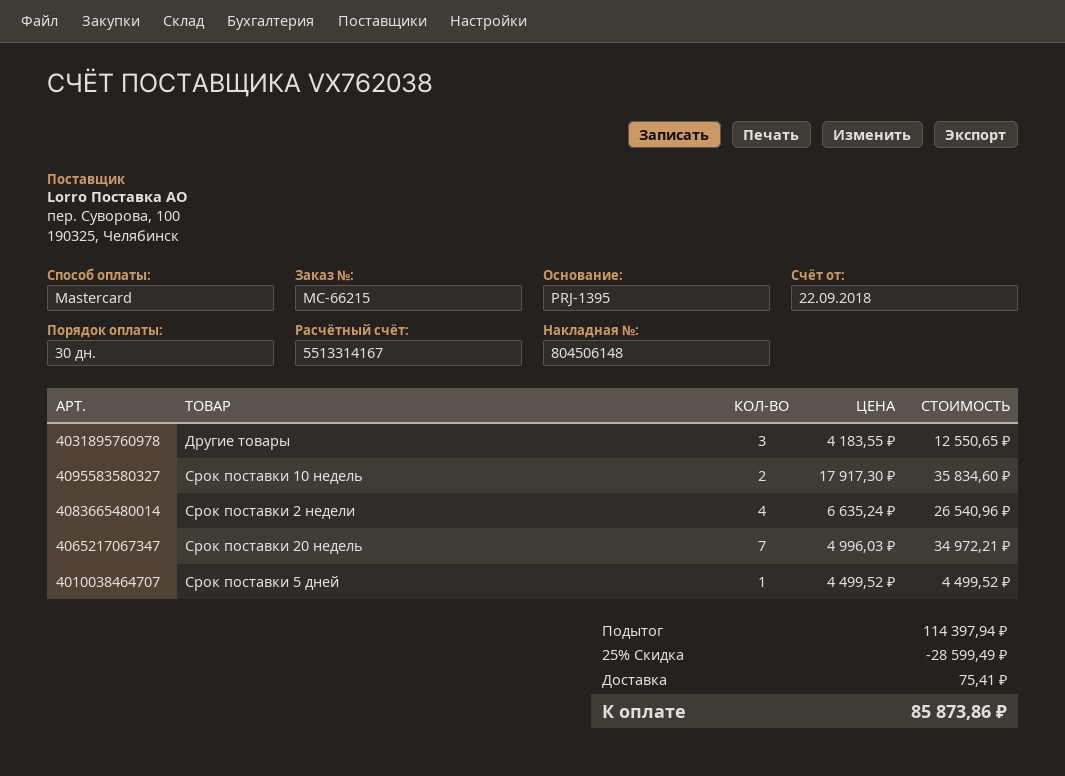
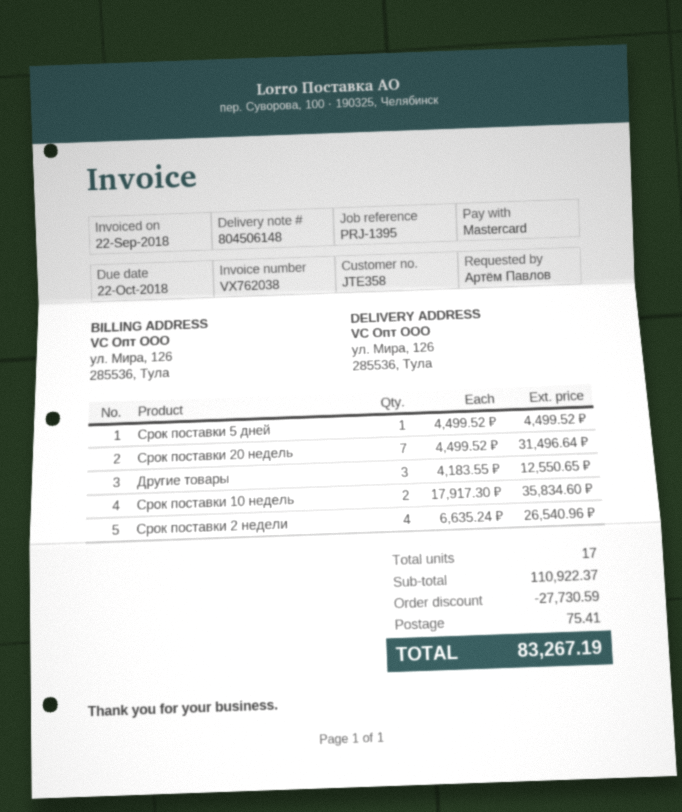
Срок поставки 20 недель: 7 x 4996.03 = 34972.21 -> 7 x 4499.52 = 31496.64
subtotal: 114397.94 -> 110922.37
discount: 28599.49 -> 27730.59
total: 85873.86 -> 83267.19

